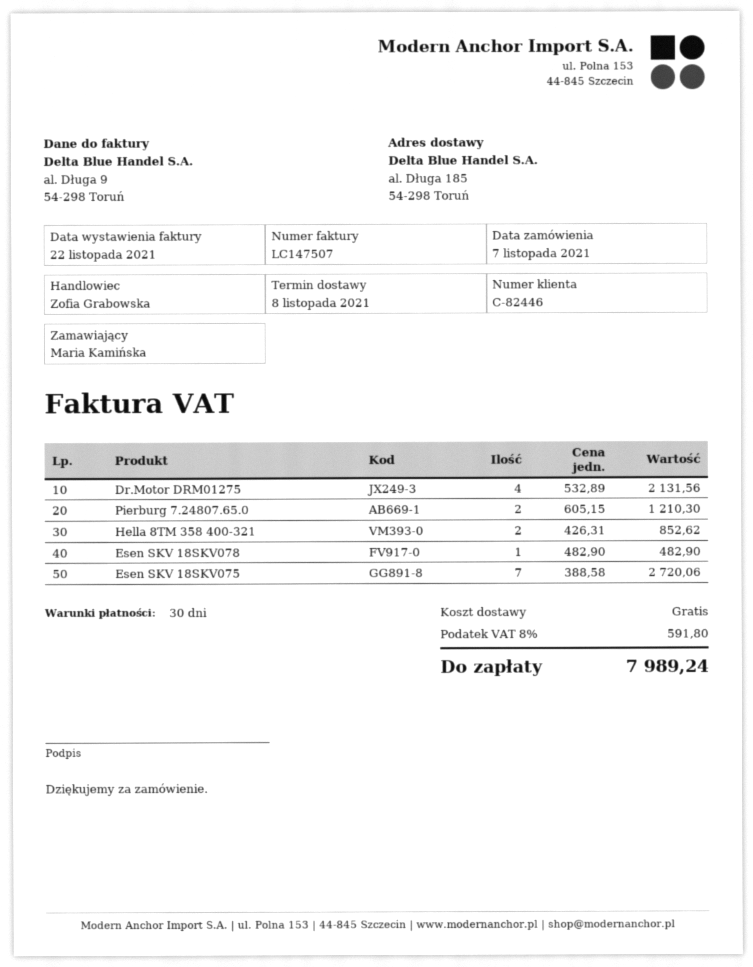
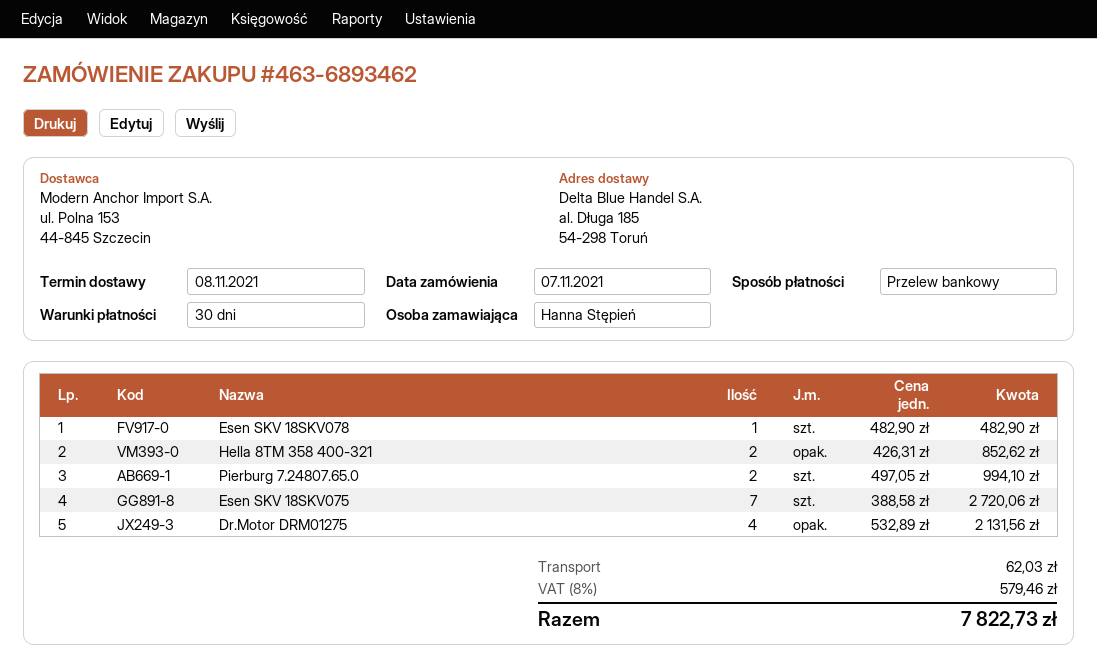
ordered by: Maria Kamińska -> Hanna Stępień
Pierburg 7.24807.65.0: 2 x 605.15 = 1210.30 -> 2 x 497.05 = 994.10
shipping: 0.00 -> 62.03
tax: 8% = 591.80 -> 8% = 579.46
total: 7989.24 -> 7822.73

